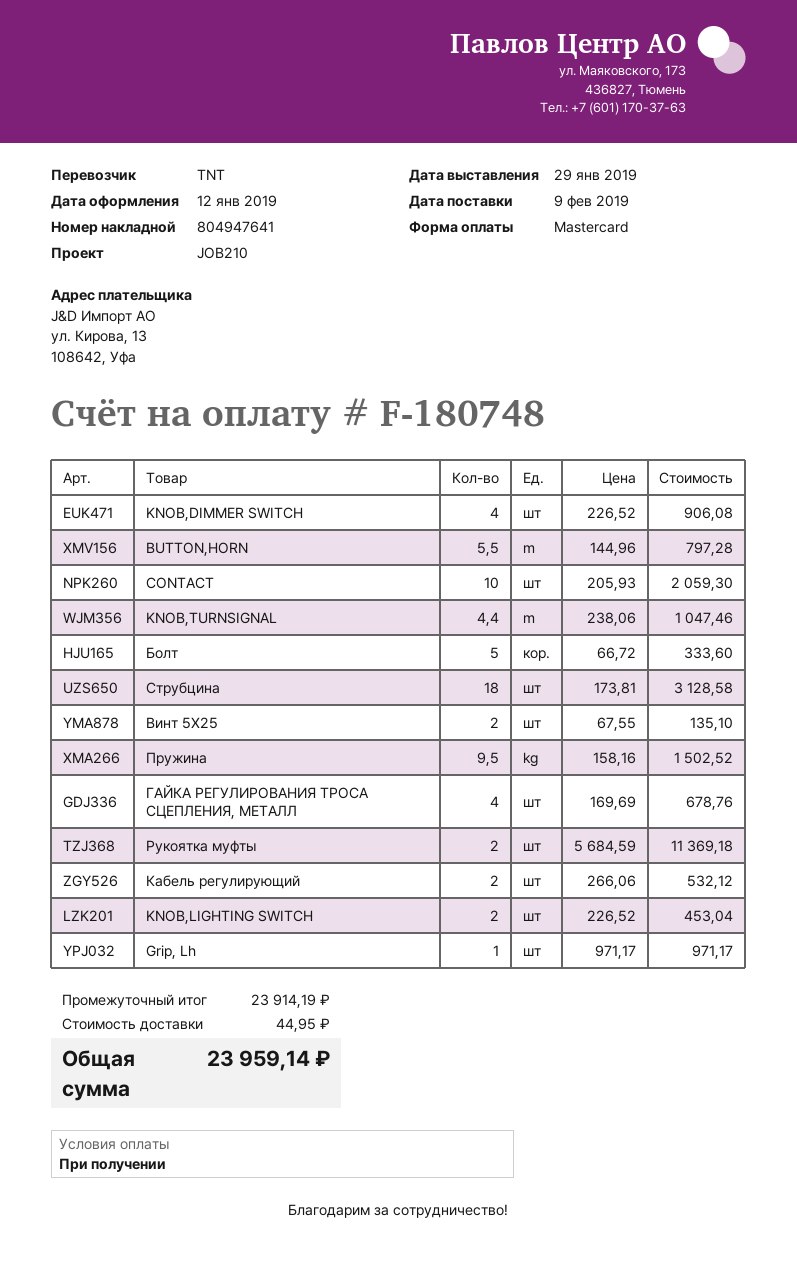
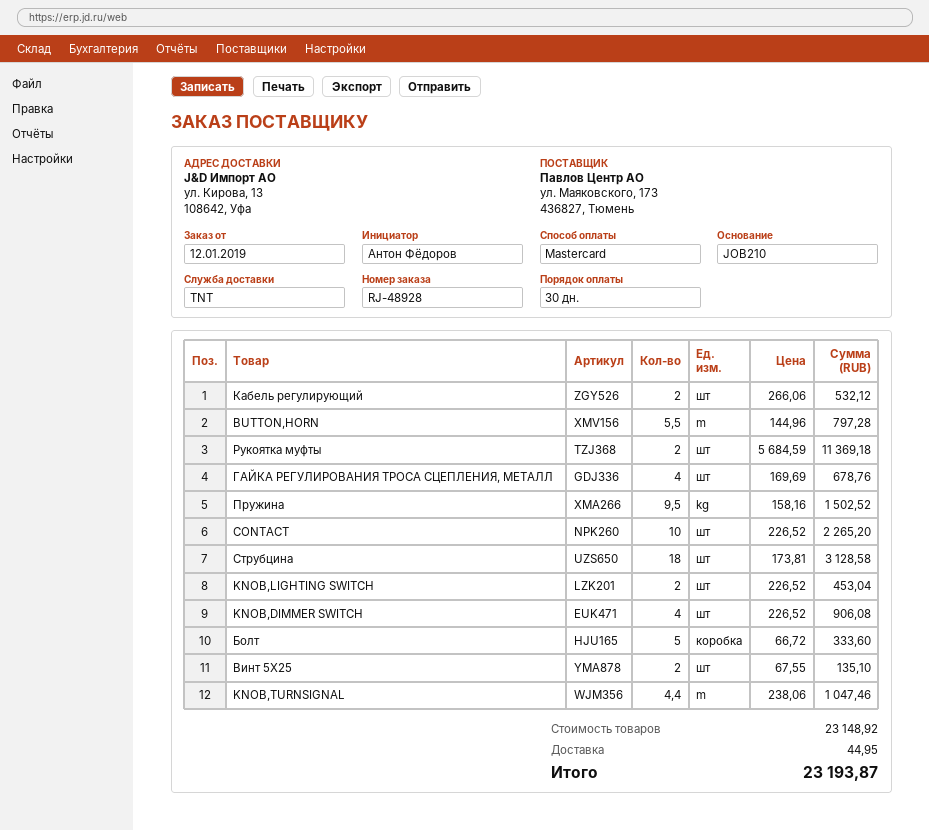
payment terms: on receipt -> 30 days
CONTACT: 10 x 205.93 = 2059.30 -> 10 x 226.52 = 2265.20
Grip, Lh: 1 x 971.17 = 971.17 -> none
subtotal: 23914.19 -> 23148.92
total: 23959.14 -> 23193.87

